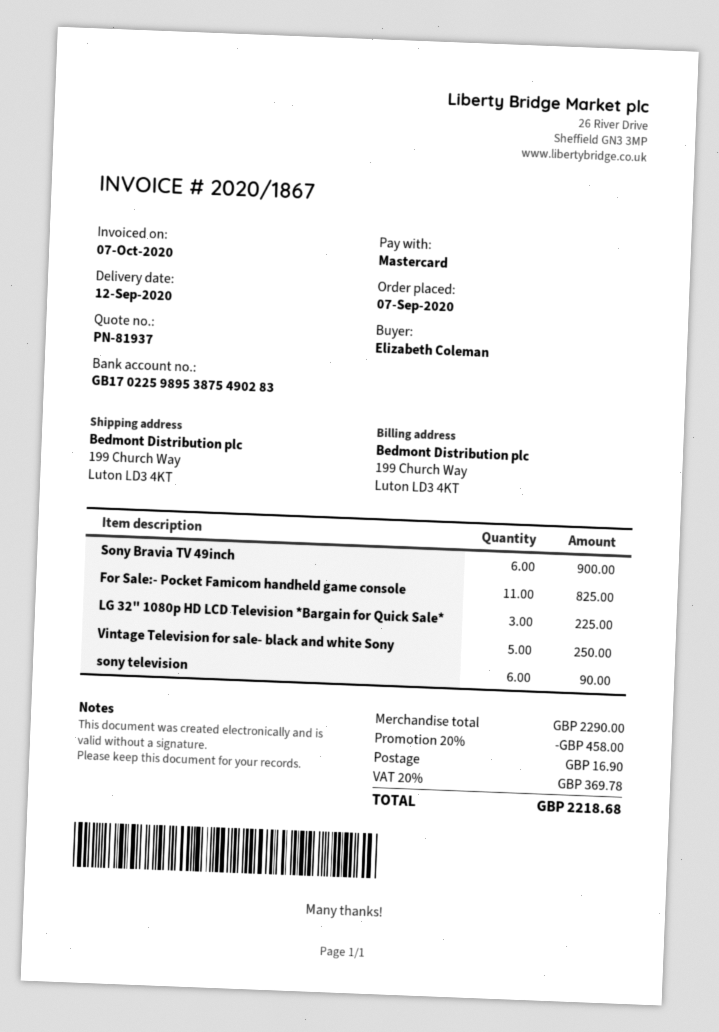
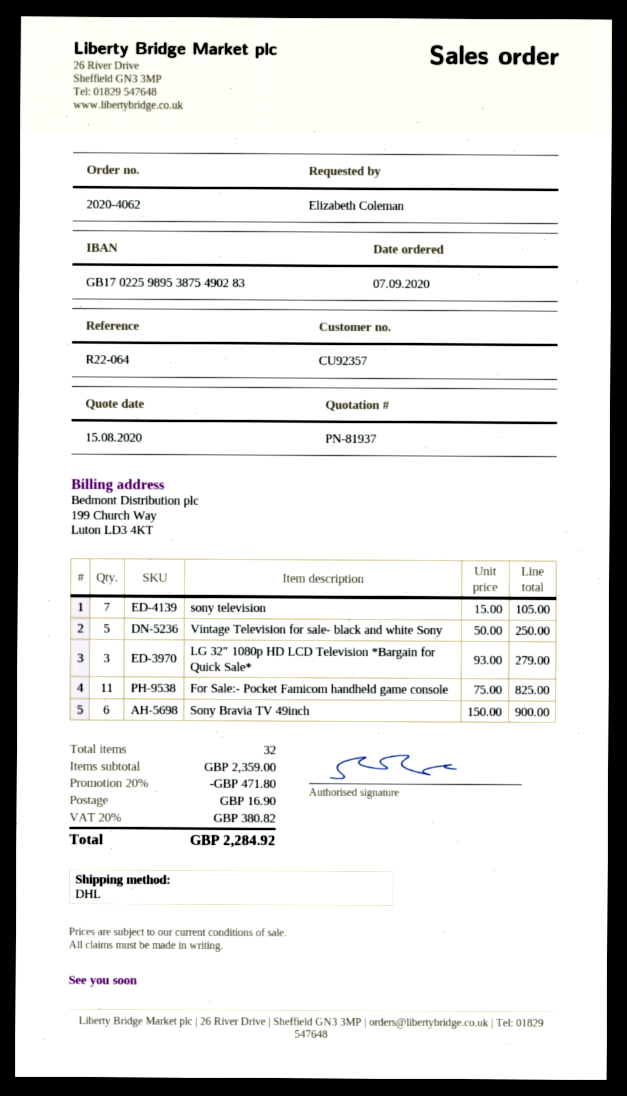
LG 32" 1080p HD LCD Television *Bargain for Quick Sale*: 3 for 225.00 -> 3 for 279.00
sony television: 6 for 90.00 -> 7 for 105.00
subtotal: 2290.00 -> 2359.00
discount: 20% = 458.00 -> 20% = 471.80
tax: 20% = 369.78 -> 20% = 380.82
total: 2218.68 -> 2284.92

